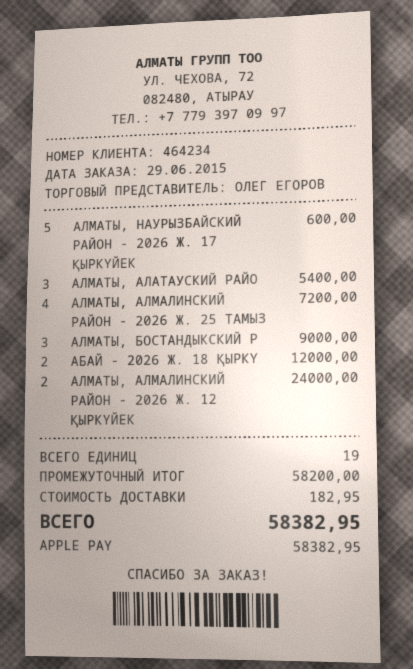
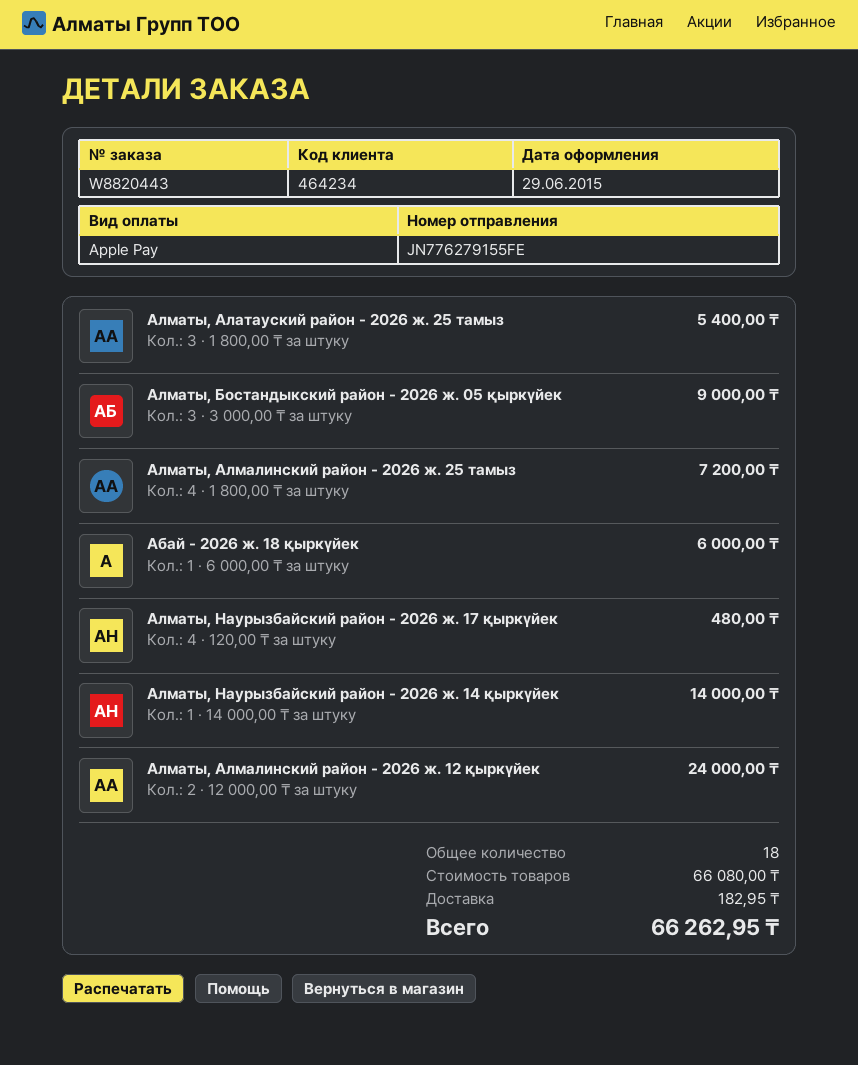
АЛМАТЫ, НАУРЫЗБАЙСКИЙ РАЙОН - 2026 Ж. 17 ҚЫРКҮЙЕК: 5 for 600.00 -> 4 for 480.00
АБАЙ - 2026 Ж. 18 ҚЫРКҮ: 2 for 12000.00 -> 1 for 6000.00
Алматы, Наурызбайский район - 2026 ж. 14 қыркүйек: none -> 1 for 14000.00
total quantity: 19 -> 18
subtotal: 58200.00 -> 66080.00
total: 58382.95 -> 66262.95

